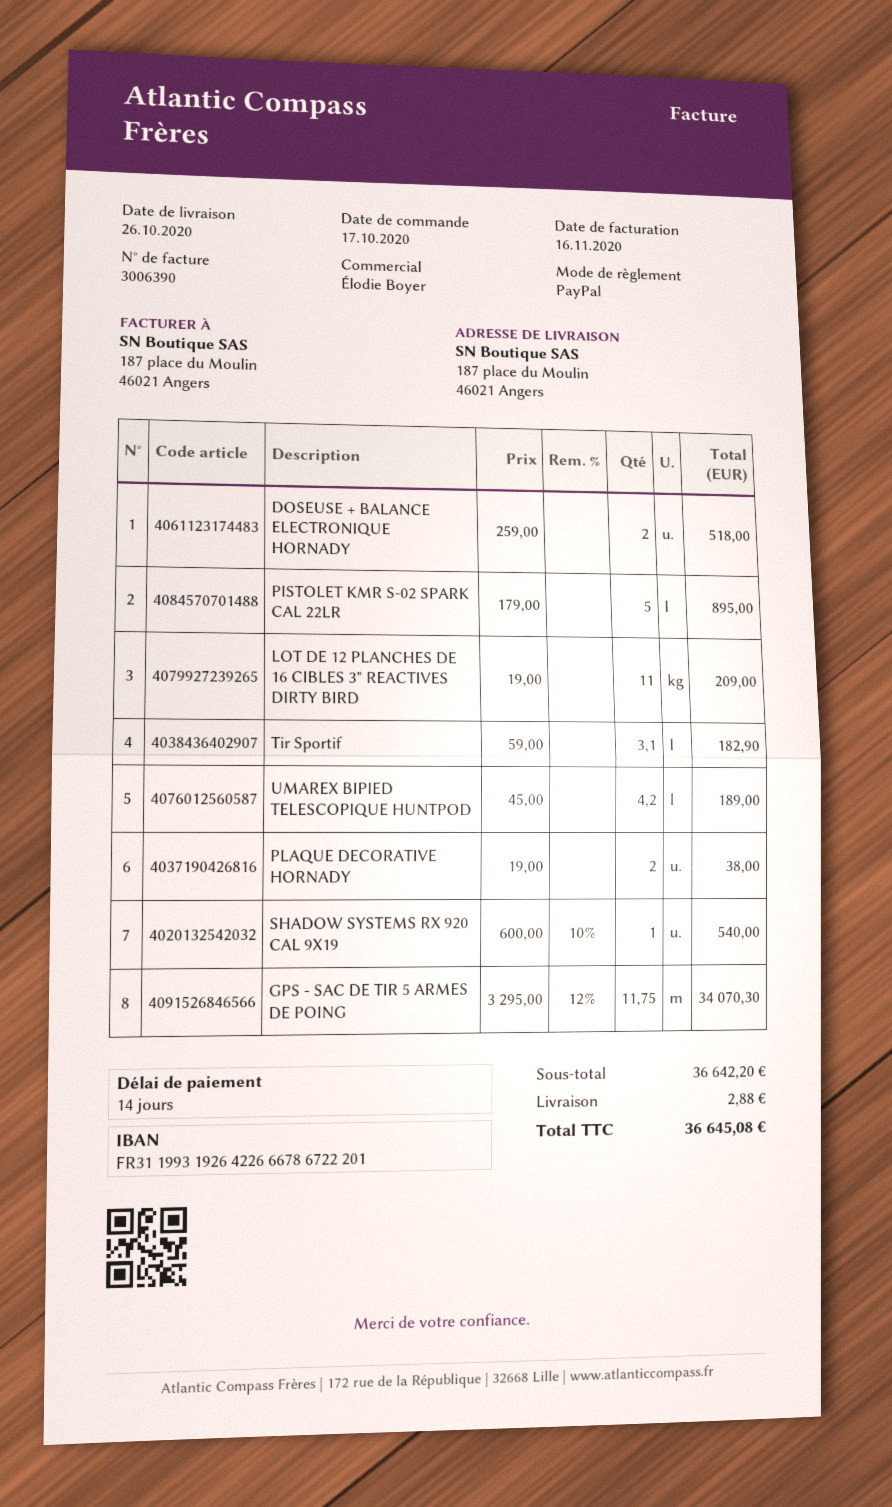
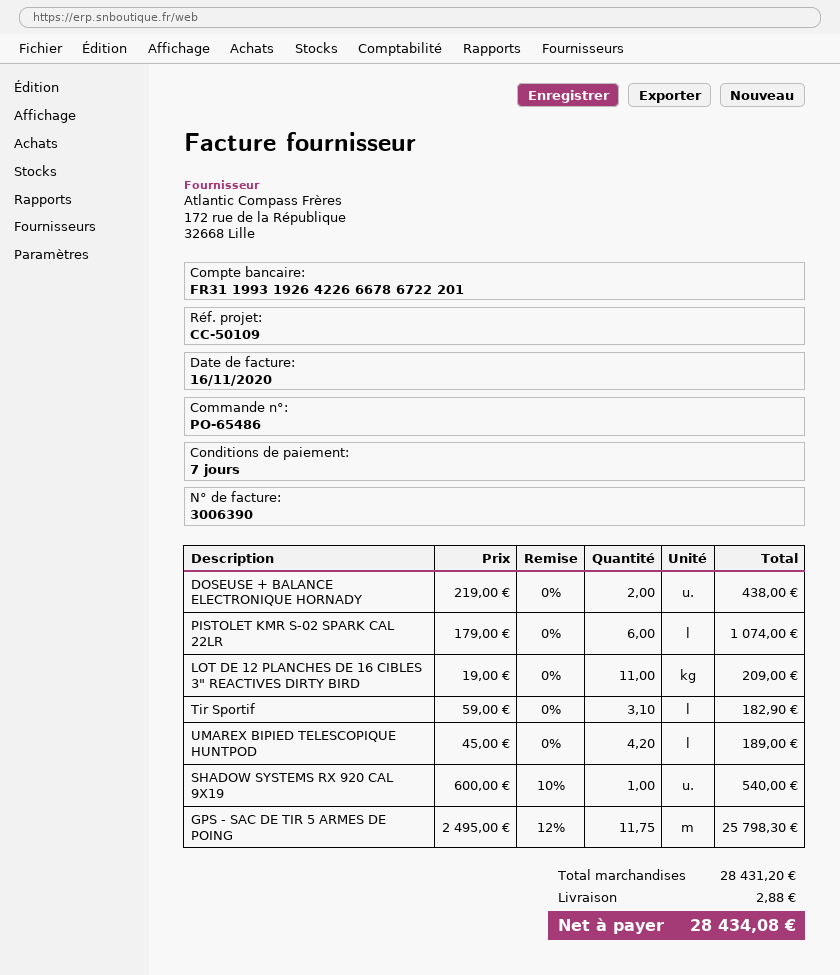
payment terms: 14 days -> 7 days
DOSEUSE + BALANCE ELECTRONIQUE HORNADY: 2 x 259.00 = 518.00 -> 2 x 219.00 = 438.00
PISTOLET KMR S-02 SPARK CAL 22LR: 5 x 179.00 = 895.00 -> 6 x 179.00 = 1074.00
PLAQUE DECORATIVE HORNADY: 2 x 19.00 = 38.00 -> none
GPS - SAC DE TIR 5 ARMES DE POING: 11.75 x 3295.00 - 12% = 34070.30 -> 11.75 x 2495.00 - 12% = 25798.30
subtotal: 36642.20 -> 28431.20
total: 36645.08 -> 28434.08

